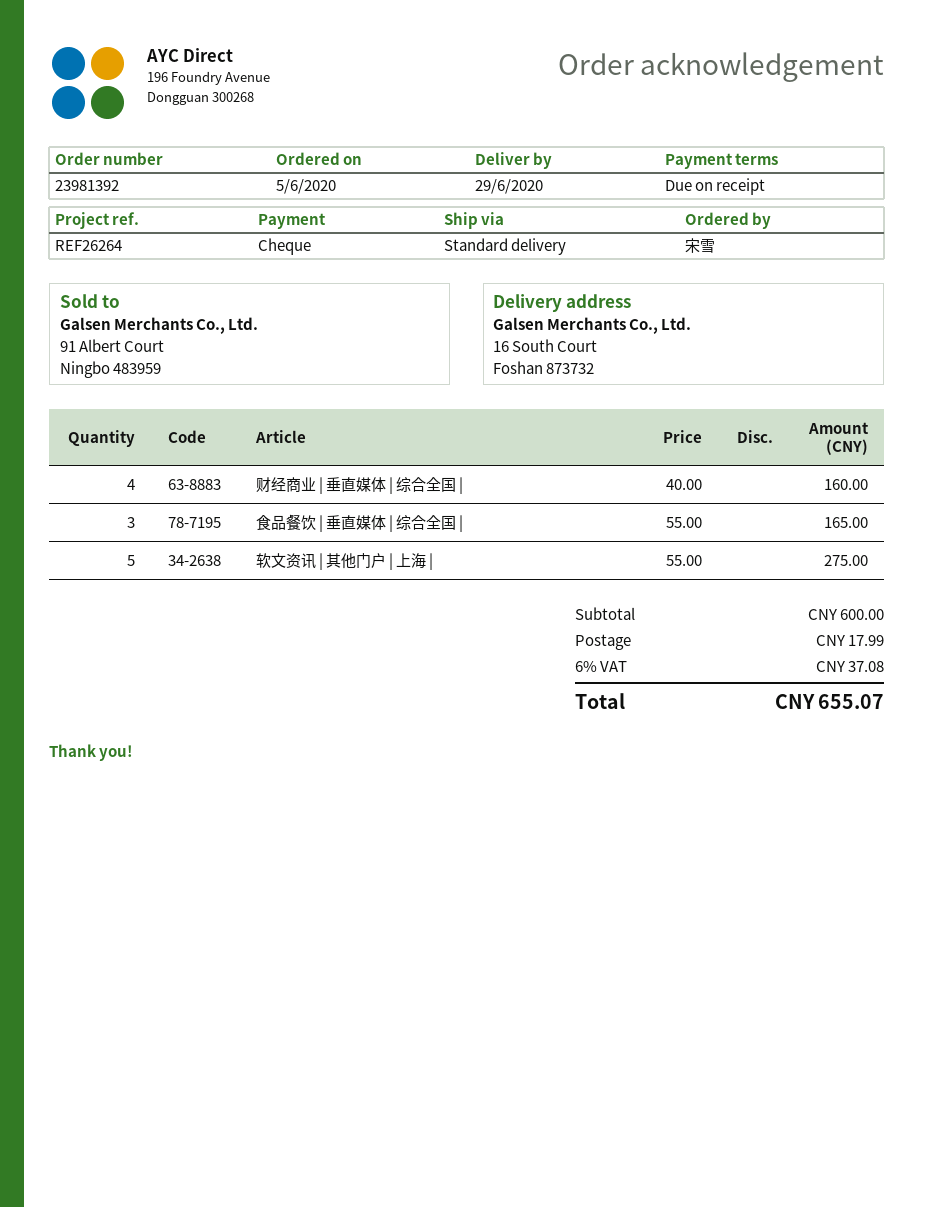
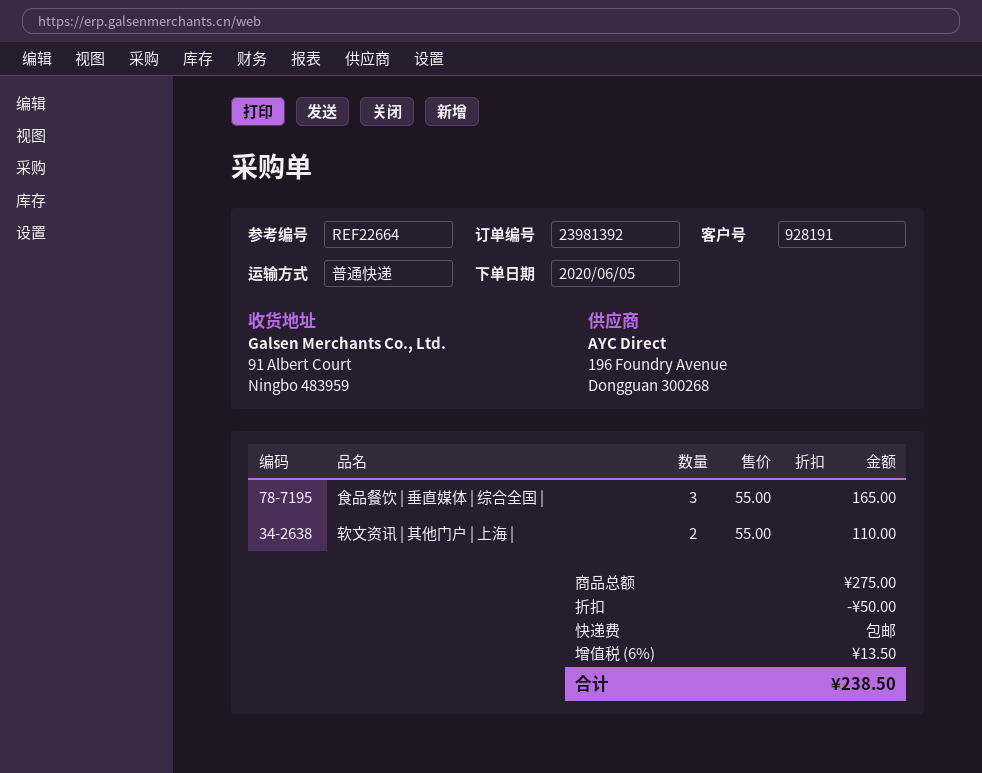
reference: REF26264 -> REF22664
ship to: 16 South Court, Foshan 873732 -> 91 Albert Court, Ningbo 483959
财经商业 | 垂直媒体 | 综合全国 |: 4 x 40.00 = 160.00 -> none
软文资讯 | 其他门户 | 上海 |: 5 x 55.00 = 275.00 -> 2 x 55.00 = 110.00
subtotal: 600.00 -> 275.00
discount: none -> 50.00
shipping: 17.99 -> 0.00
tax: 6% = 37.08 -> 6% = 13.50
total: 655.07 -> 238.50

